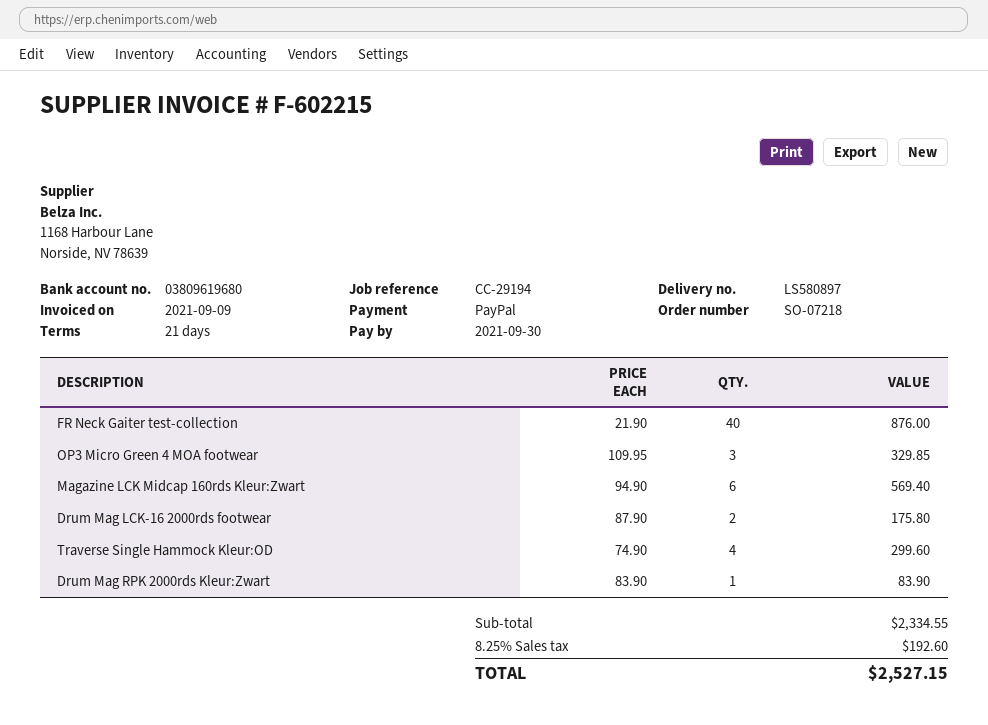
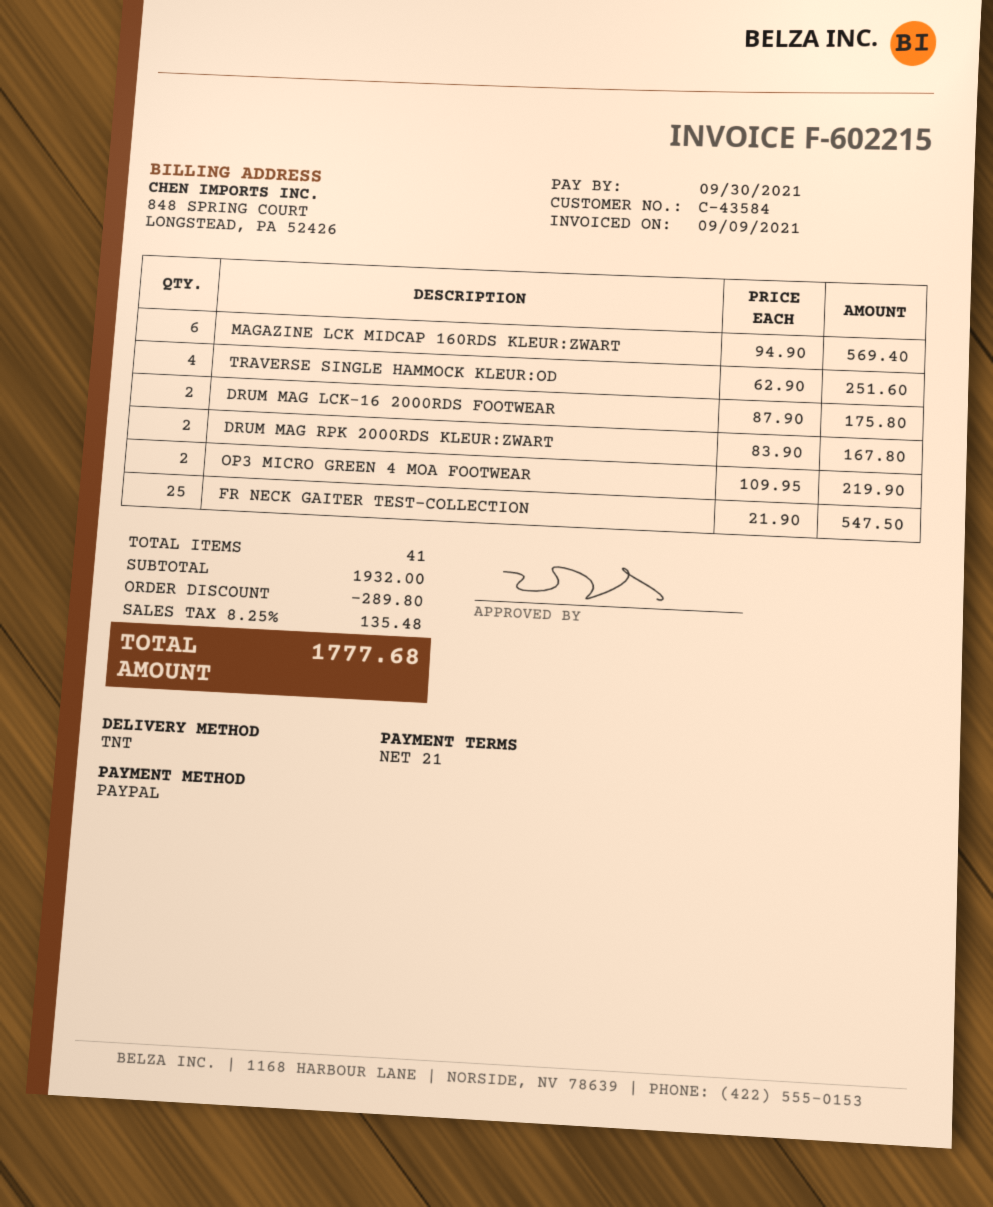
FR Neck Gaiter test-collection: 40 x 21.90 = 876.00 -> 25 x 21.90 = 547.50
OP3 Micro Green 4 MOA footwear: 3 x 109.95 = 329.85 -> 2 x 109.95 = 219.90
Traverse Single Hammock Kleur:OD: 4 x 74.90 = 299.60 -> 4 x 62.90 = 251.60
Drum Mag RPK 2000rds Kleur:Zwart: 1 x 83.90 = 83.90 -> 2 x 83.90 = 167.80
subtotal: 2334.55 -> 1932.00
discount: none -> 289.80
tax: 8.25% = 192.60 -> 8.25% = 135.48
total: 2527.15 -> 1777.68

